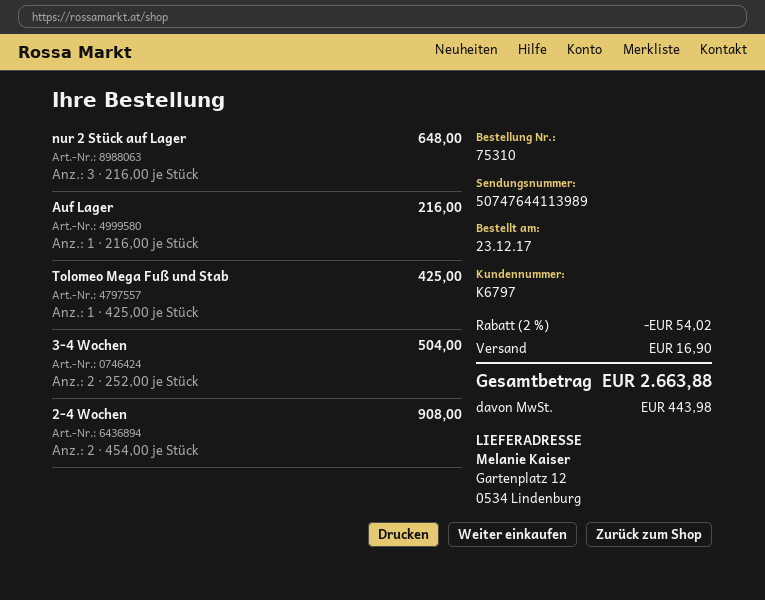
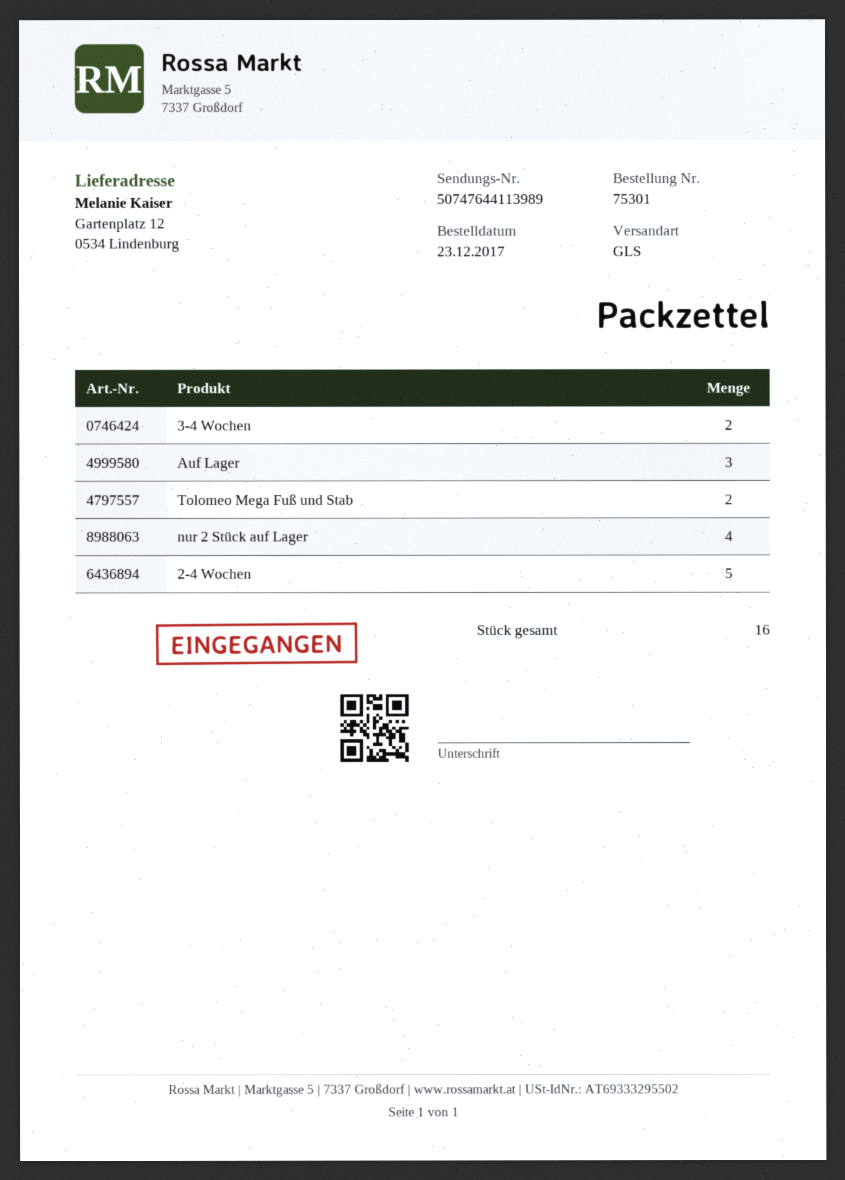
order number: 75310 -> 75301
nur 2 Stück auf Lager: 3 -> 4
Auf Lager: 1 -> 3
Tolomeo Mega Fuß und Stab: 1 -> 2
2-4 Wochen: 2 -> 5

